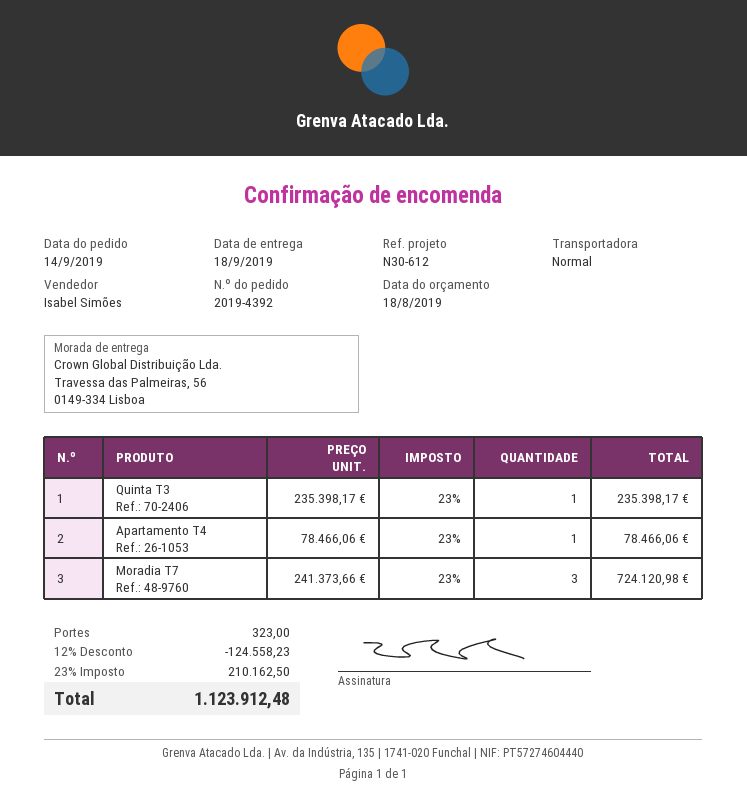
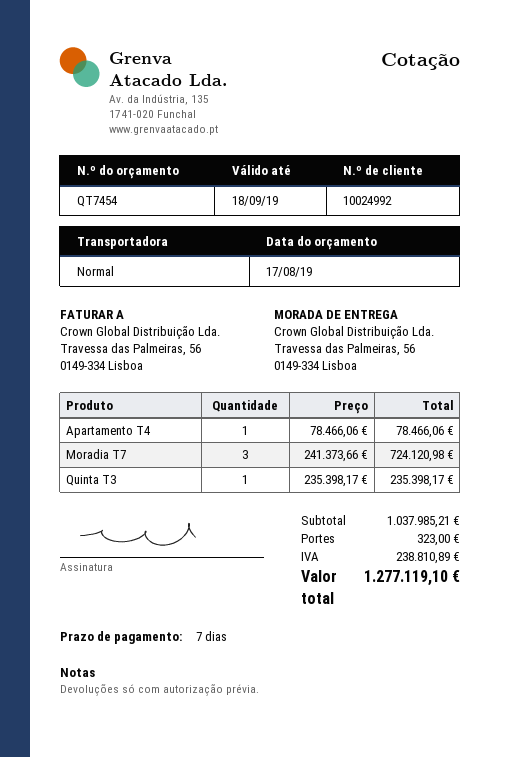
quote date: 2019-08-18 -> 2019-08-17
discount: 12% = 124558.23 -> none
tax: 210162.50 -> 238810.89
total: 1123912.48 -> 1277119.10

